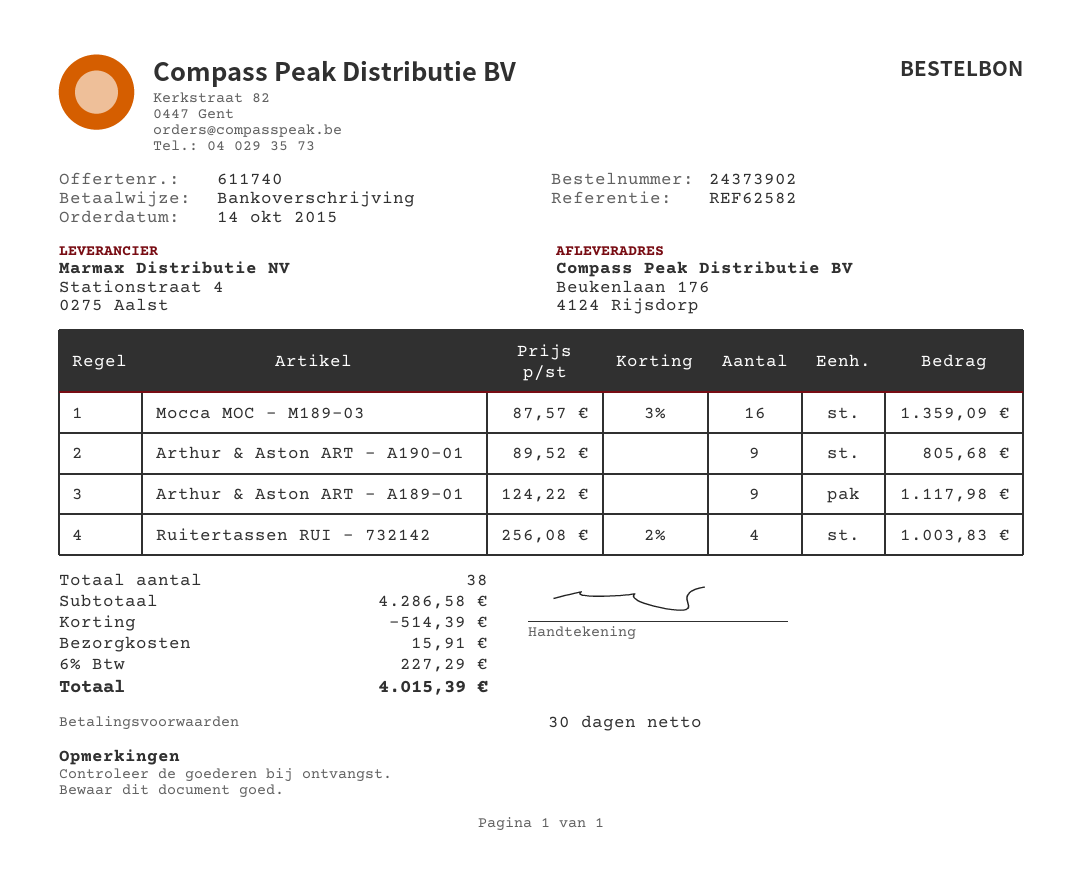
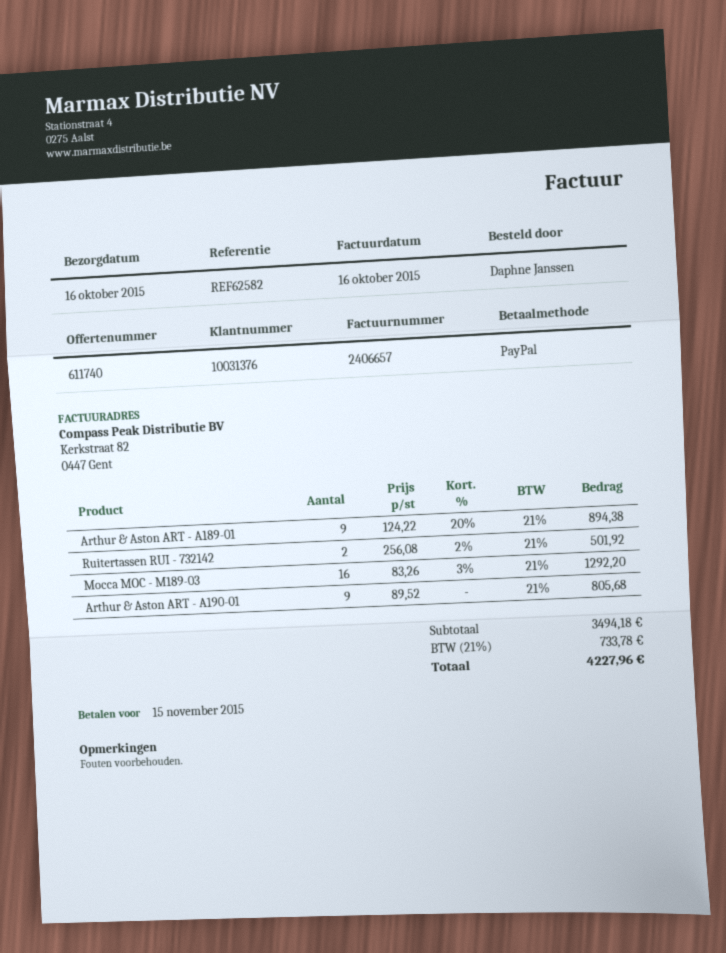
payment method: bank transfer -> PayPal
Mocca MOC - M189-03: 16 x 87.57 - 3% = 1359.09 -> 16 x 83.26 - 3% = 1292.20
Arthur & Aston ART - A189-01: 9 x 124.22 = 1117.98 -> 9 x 124.22 - 20% = 894.38
Ruitertassen RUI - 732142: 4 x 256.08 - 2% = 1003.83 -> 2 x 256.08 - 2% = 501.92
subtotal: 4286.58 -> 3494.18
discount: 514.39 -> none
shipping: 15.91 -> none
tax: 6% = 227.29 -> 21% = 733.78
total: 4015.39 -> 4227.96

